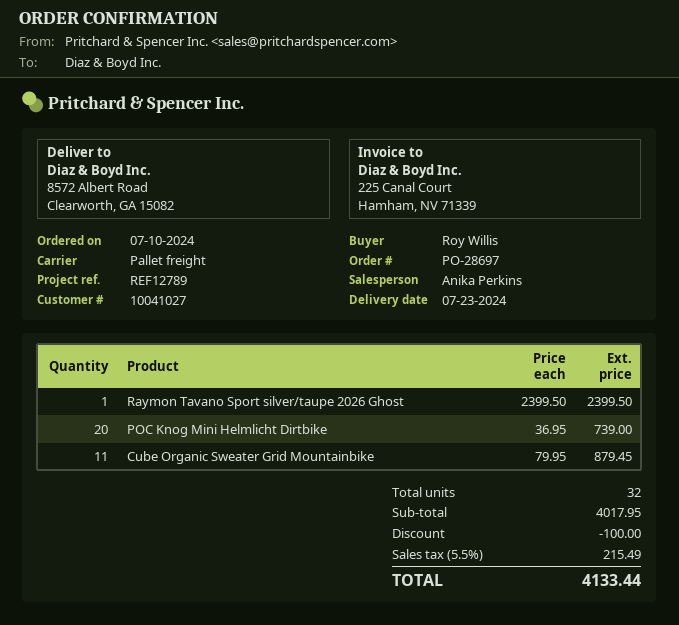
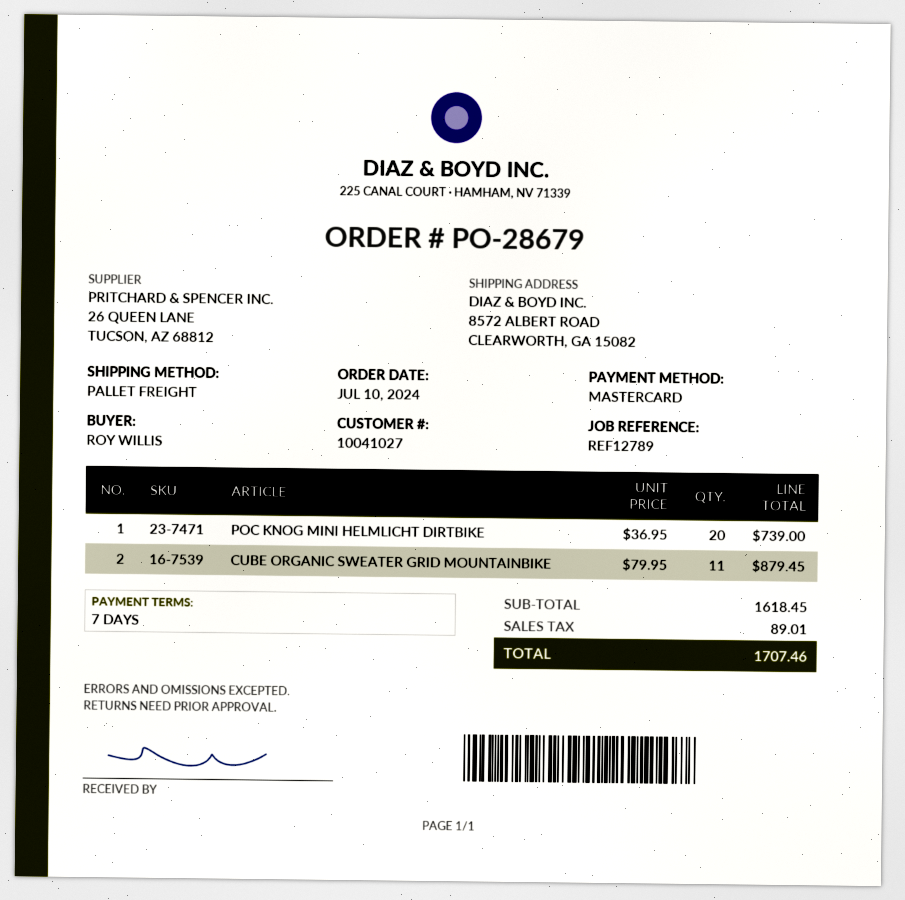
order number: PO-28697 -> PO-28679
Raymon Tavano Sport silver/taupe 2026 Ghost: 1 x 2399.50 = 2399.50 -> none
subtotal: 4017.95 -> 1618.45
discount: 100.00 -> none
tax: 215.49 -> 89.01
total: 4133.44 -> 1707.46

